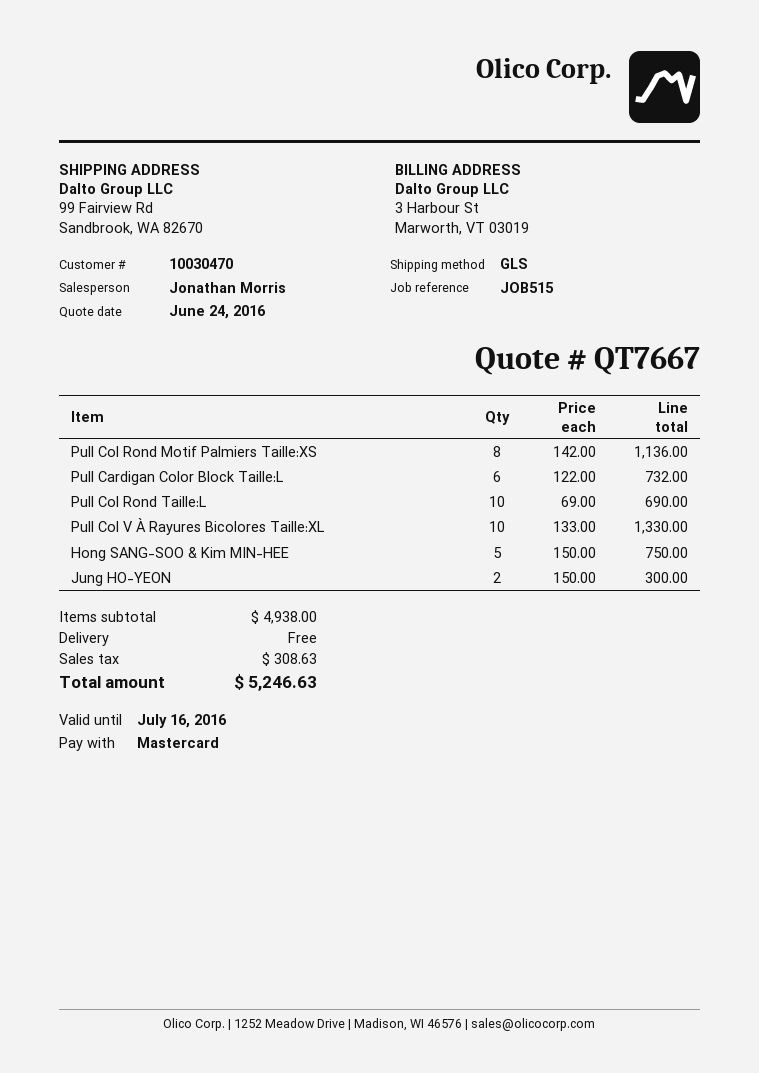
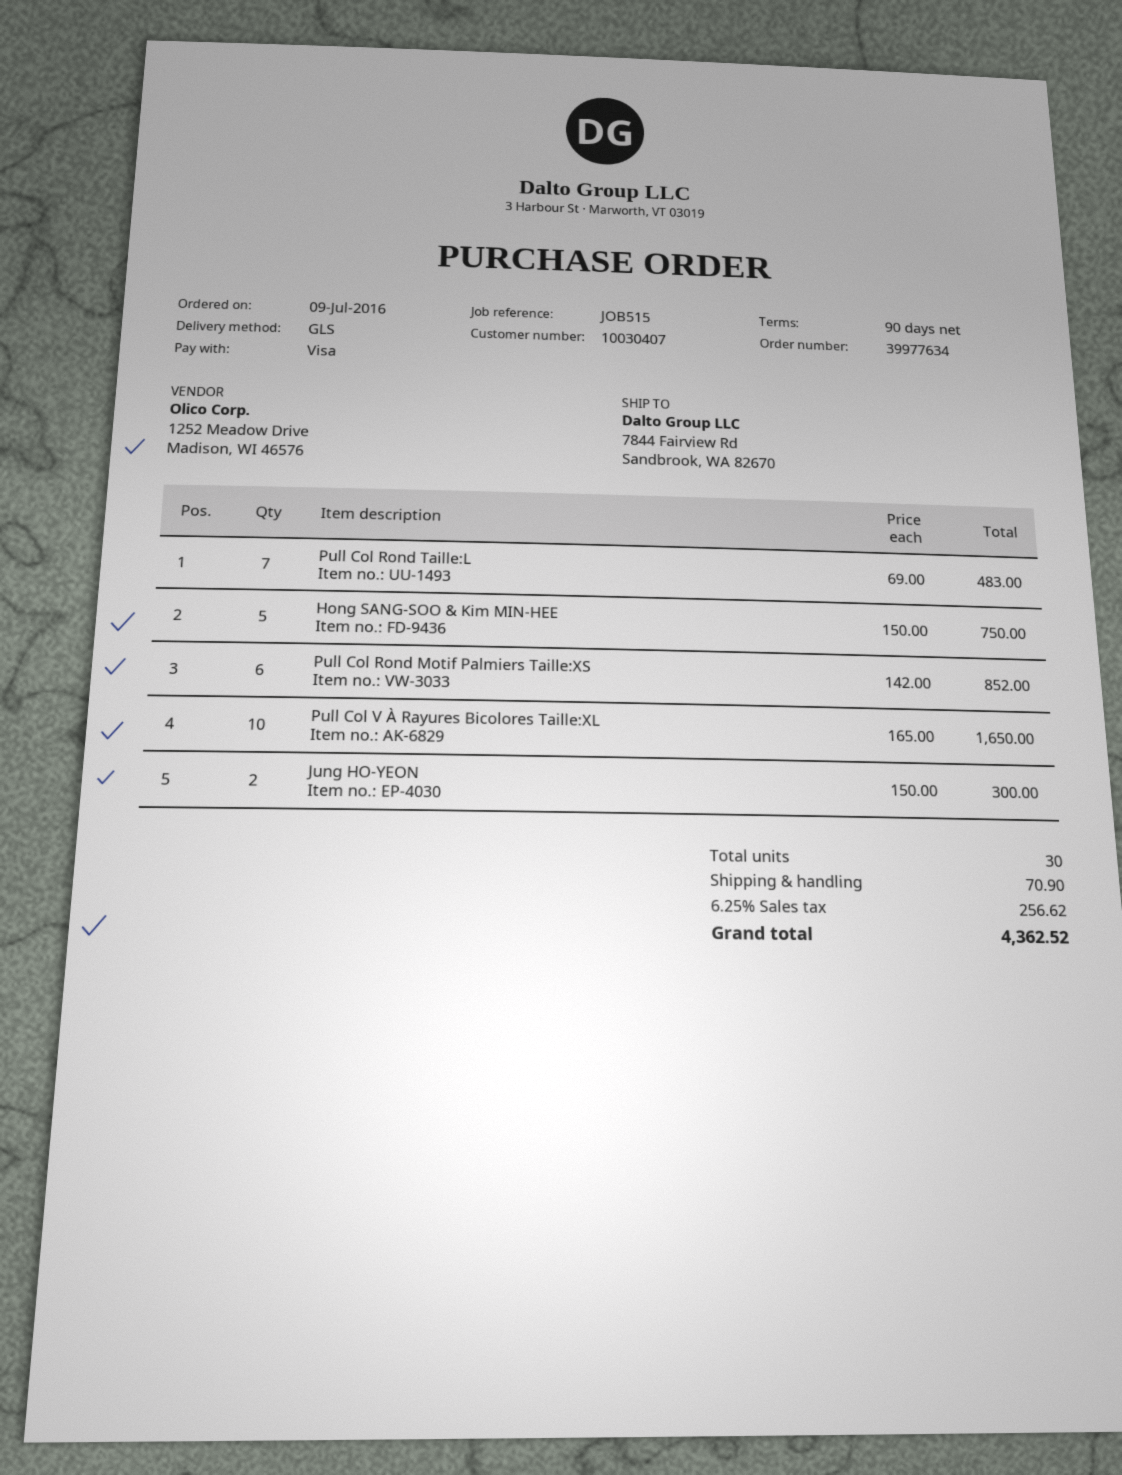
customer number: 10030470 -> 10030407
payment method: Mastercard -> Visa
ship to: 99 Fairview Rd, Sandbrook, WA 82670 -> 7844 Fairview Rd, Sandbrook, WA 82670
Pull Col Rond Motif Palmiers Taille:XS: 8 x 142.00 = 1136.00 -> 6 x 142.00 = 852.00
Pull Cardigan Color Block Taille:L: 6 x 122.00 = 732.00 -> none
Pull Col Rond Taille:L: 10 x 69.00 = 690.00 -> 7 x 69.00 = 483.00
Pull Col V À Rayures Bicolores Taille:XL: 10 x 133.00 = 1330.00 -> 10 x 165.00 = 1650.00
shipping: 0.00 -> 70.90
tax: 308.63 -> 256.62
total: 5246.63 -> 4362.52

